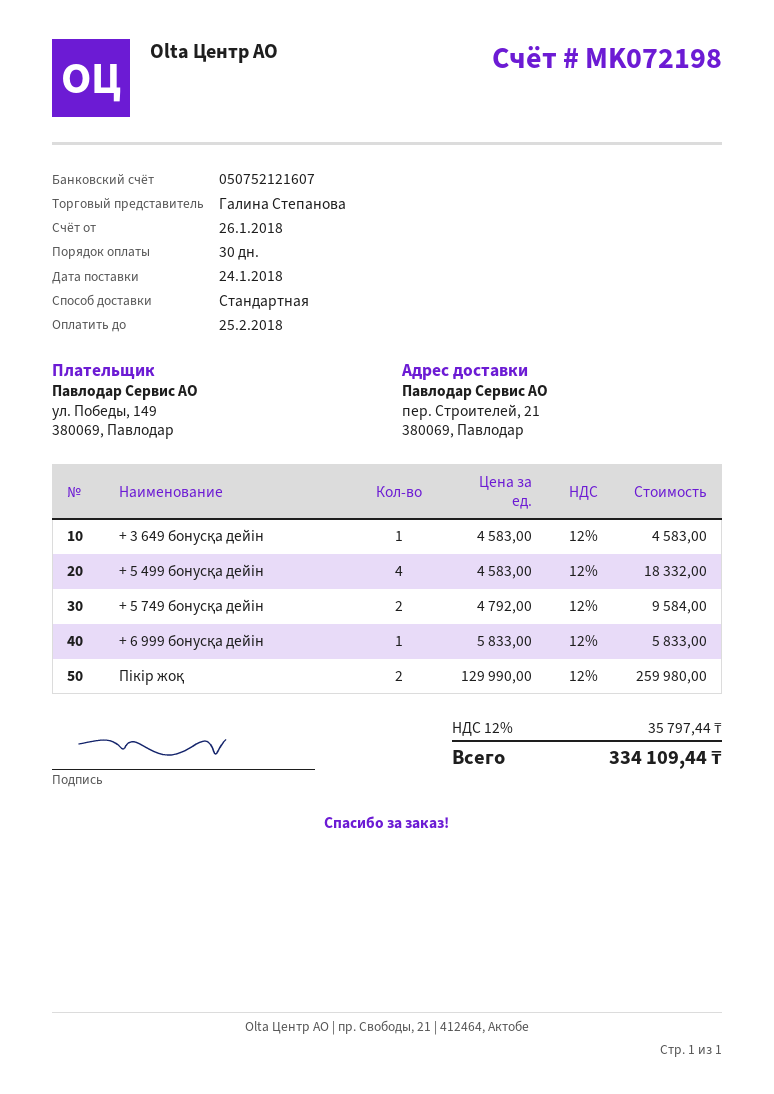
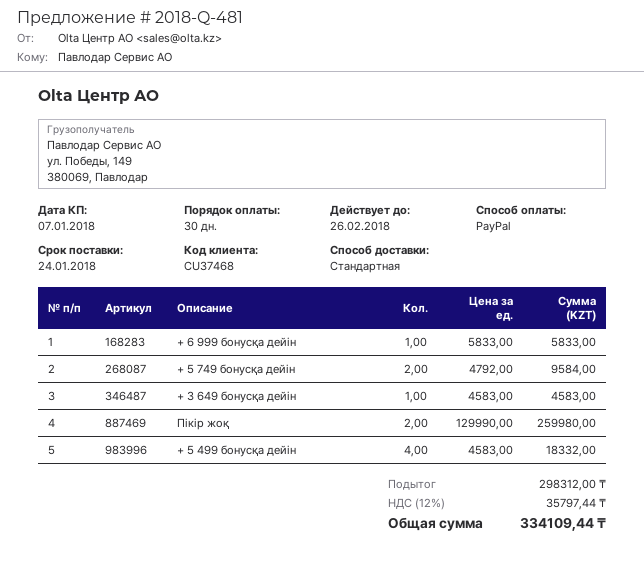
ship to: пер. Строителей, 21, 380069, Павлодар -> ул. Победы, 149, 380069, Павлодар

